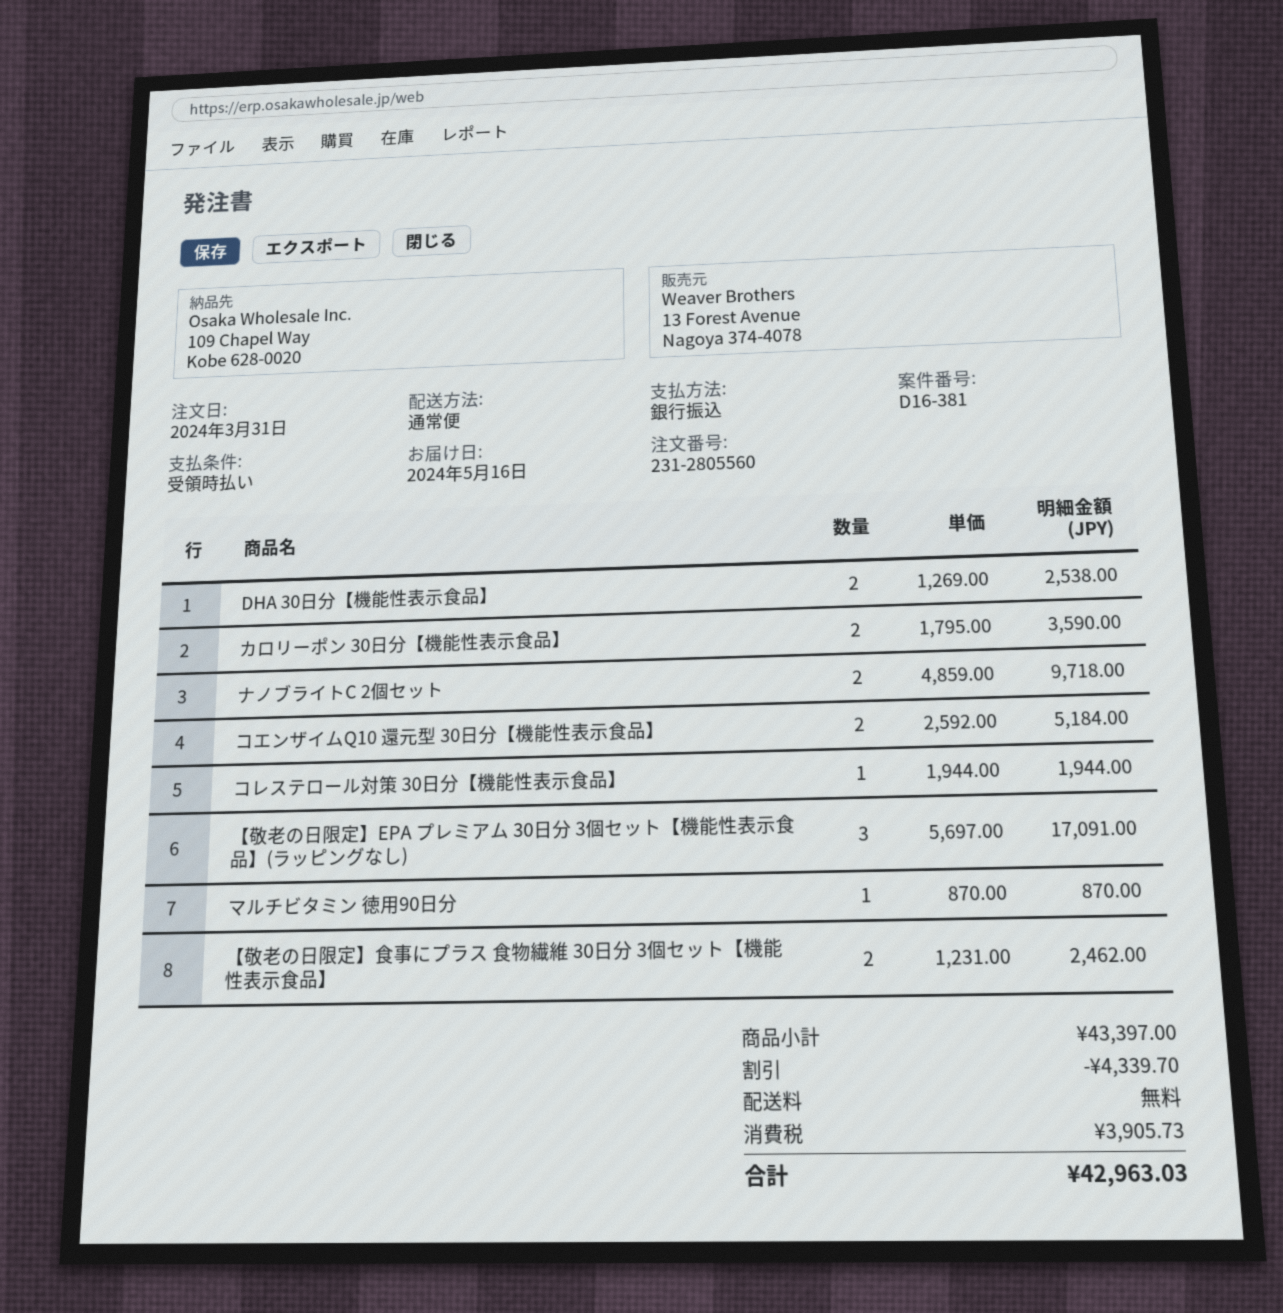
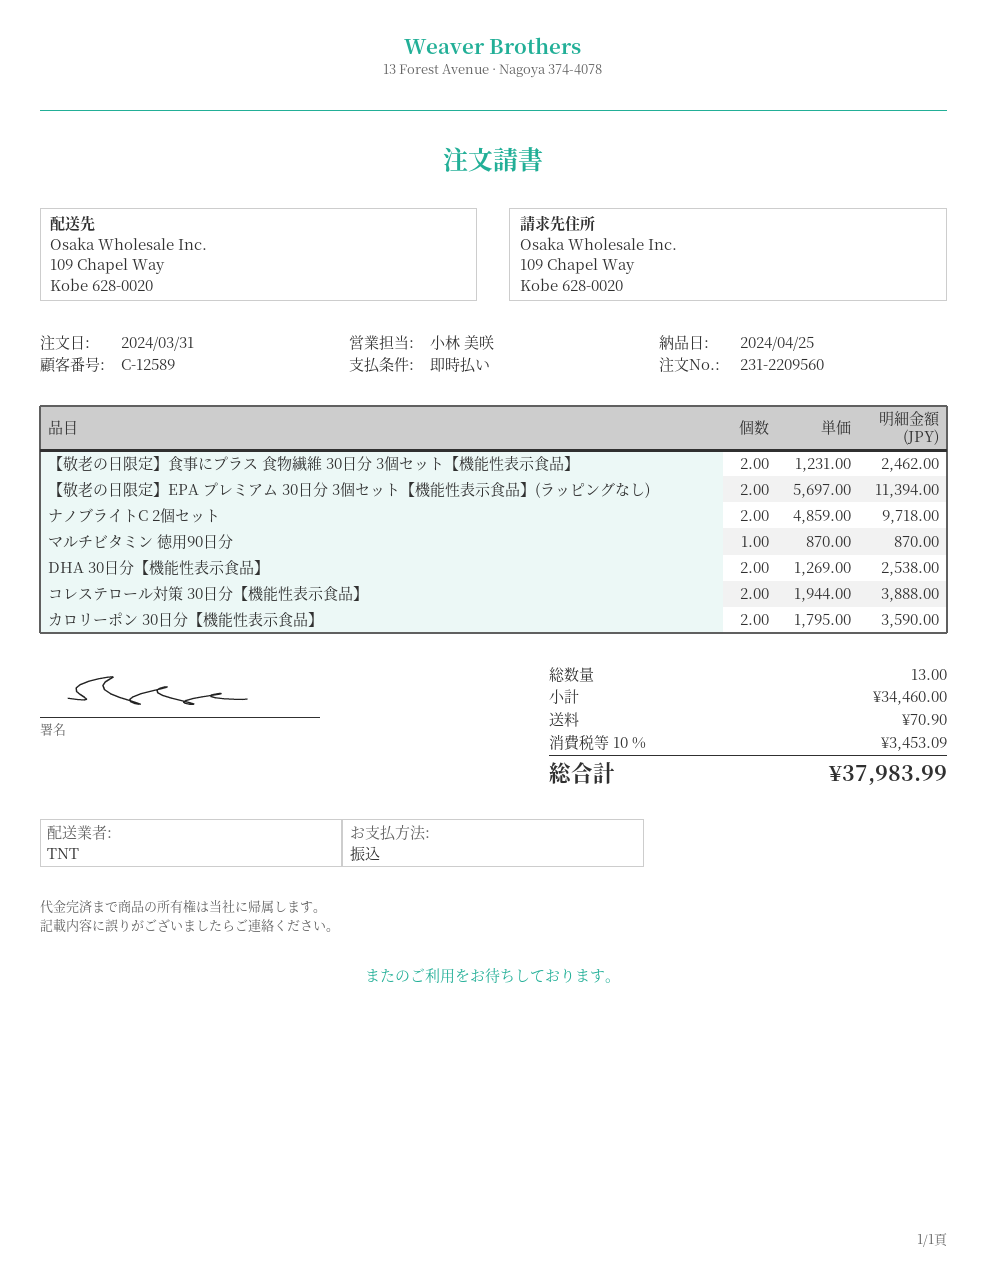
order number: 231-2805560 -> 231-2209560
delivery date: 2024-05-16 -> 2024-04-25
shipping method: standard -> TNT
コエンザイムQ10 還元型 30日分【機能性表示食品】: 2 x 2592.00 = 5184.00 -> none
コレステロール対策 30日分【機能性表示食品】: 1 x 1944.00 = 1944.00 -> 2 x 1944.00 = 3888.00
【敬老の日限定】EPA プレミアム 30日分 3個セット【機能性表示食品】(ラッピングなし): 3 x 5697.00 = 17091.00 -> 2 x 5697.00 = 11394.00
subtotal: 43397.00 -> 34460.00
discount: 4339.70 -> none
shipping: 0.00 -> 70.90
tax: 3905.73 -> 3453.09
total: 42963.03 -> 37983.99

